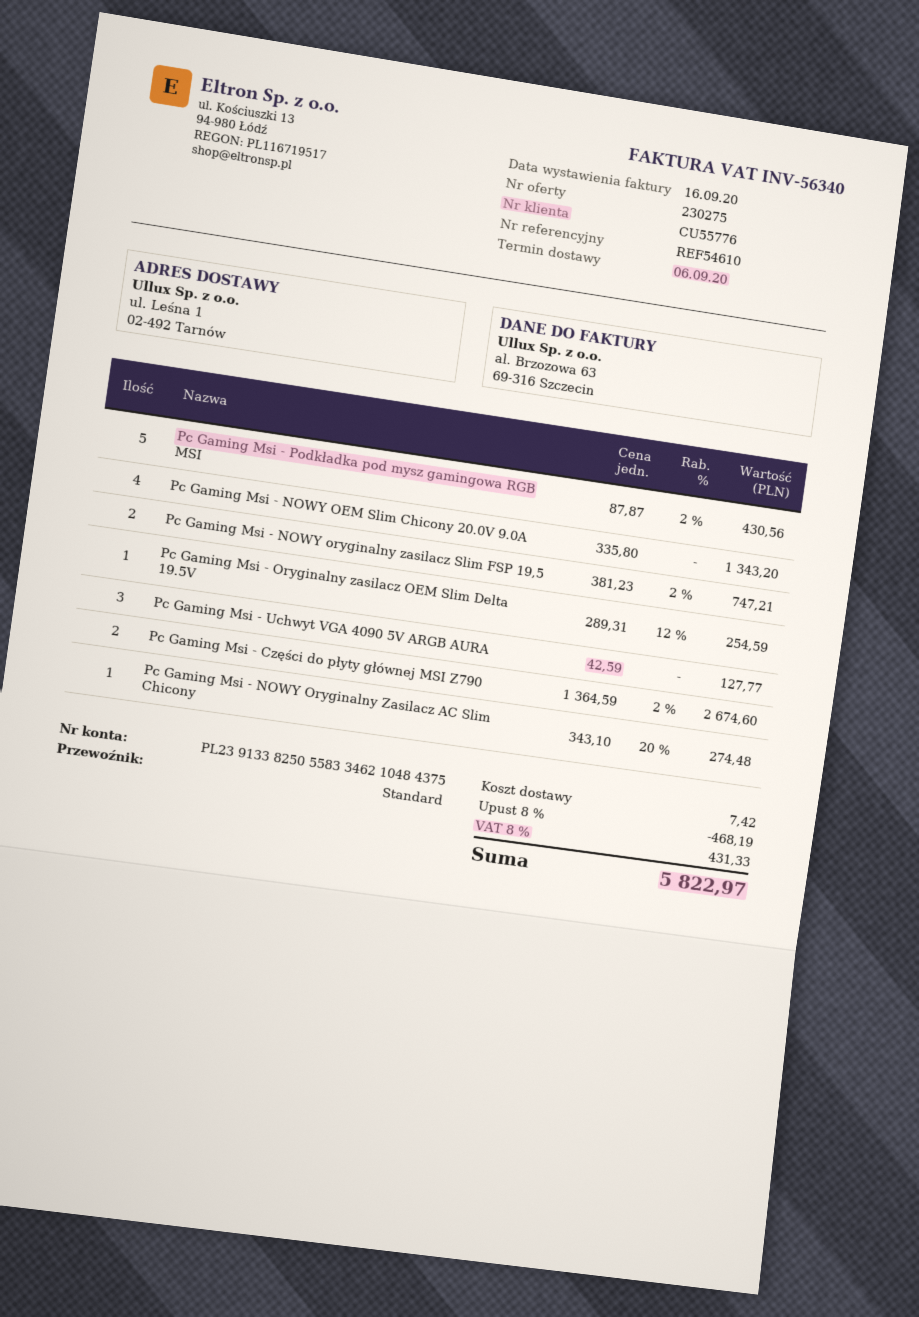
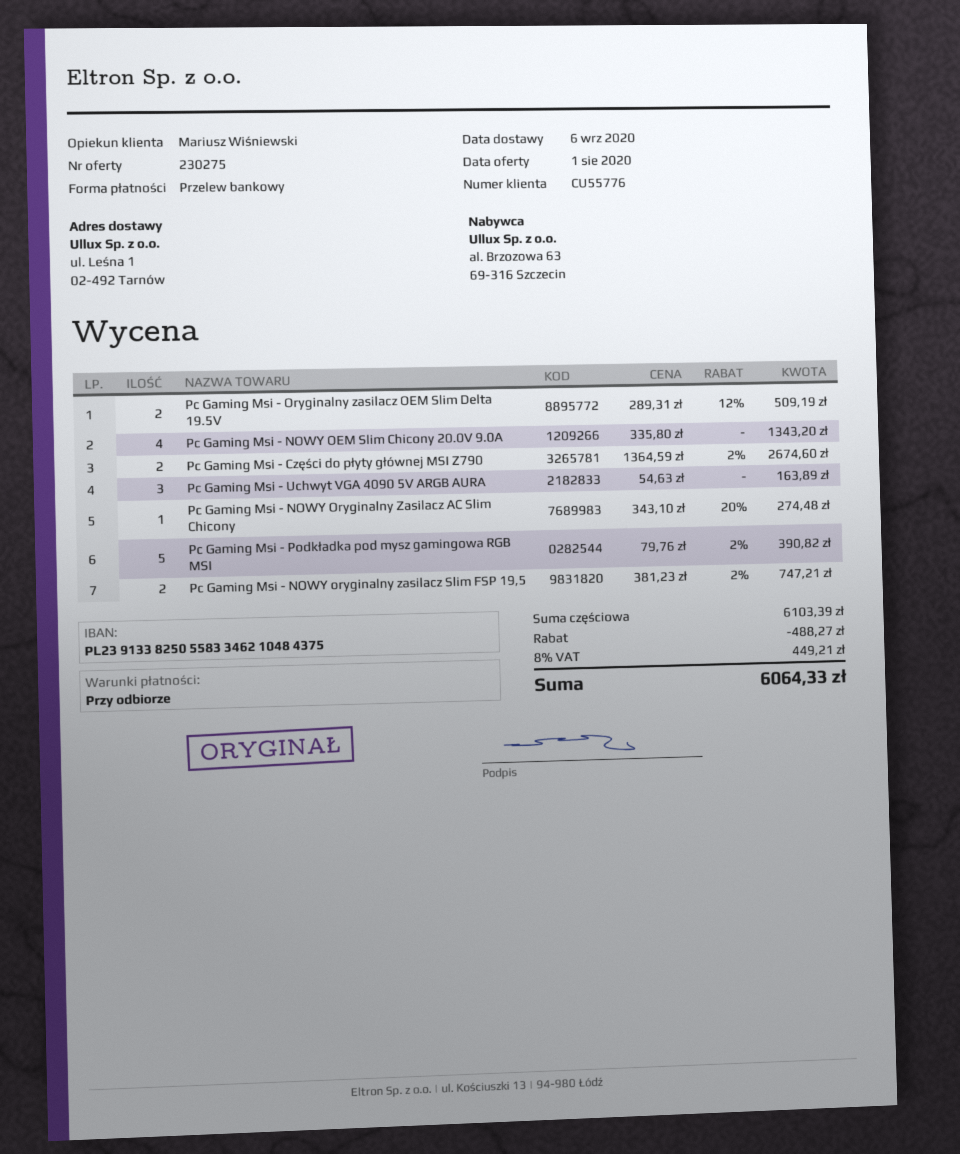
Pc Gaming Msi - Podkładka pod mysz gamingowa RGB MSI: 5 x 87.87 - 2% = 430.56 -> 5 x 79.76 - 2% = 390.82
Pc Gaming Msi - Oryginalny zasilacz OEM Slim Delta 19.5V: 1 x 289.31 - 12% = 254.59 -> 2 x 289.31 - 12% = 509.19
Pc Gaming Msi - Uchwyt VGA 4090 5V ARGB AURA: 3 x 42.59 = 127.77 -> 3 x 54.63 = 163.89
discount: 468.19 -> 488.27
shipping: 7.42 -> none
tax: 8% = 431.33 -> 8% = 449.21
total: 5822.97 -> 6064.33

